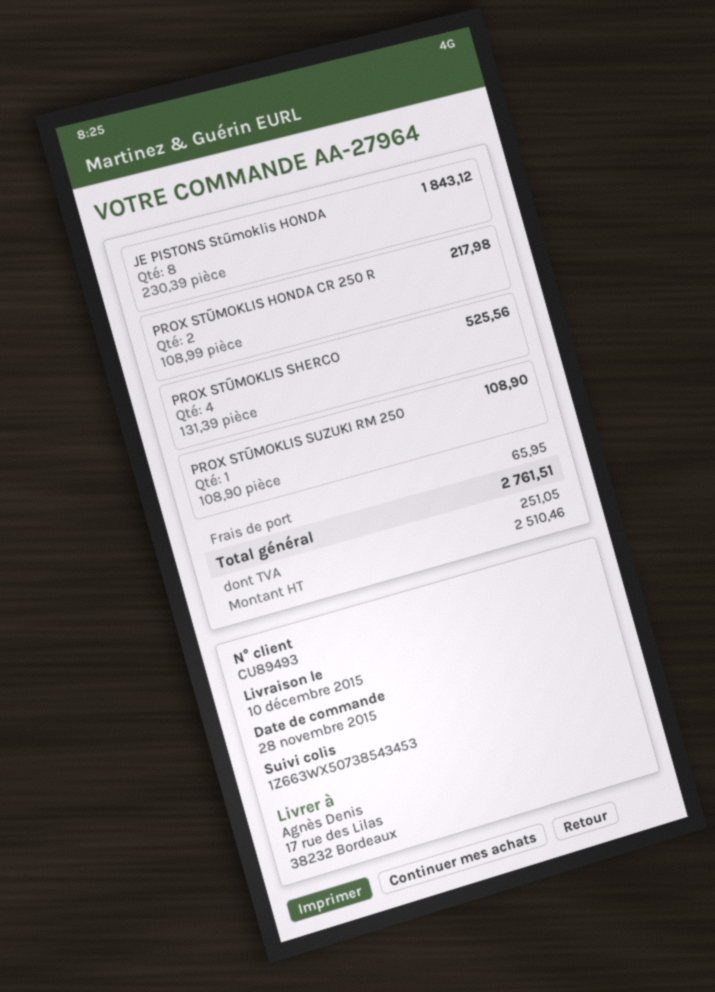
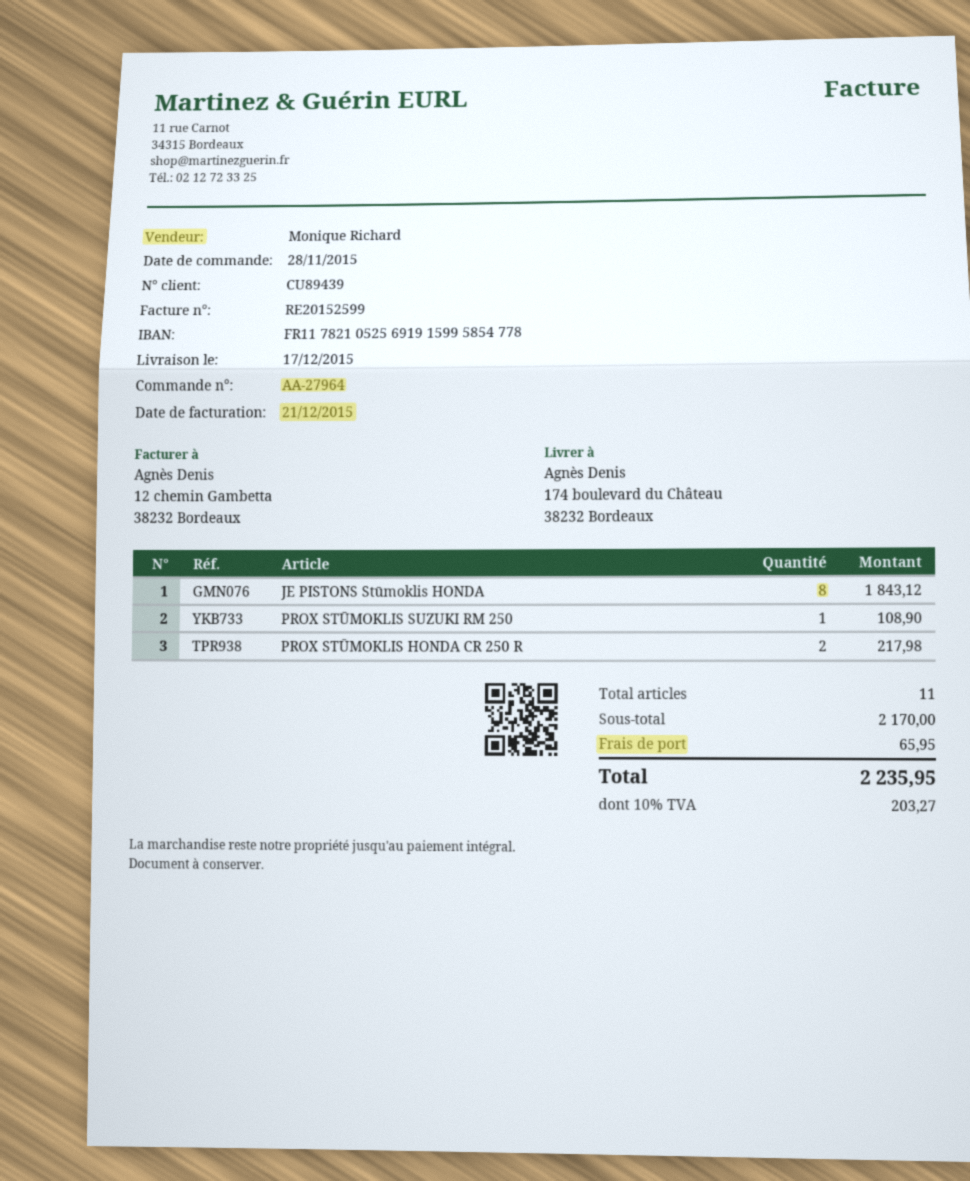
delivery date: 2015-12-10 -> 2015-12-17
customer number: CU89493 -> CU89439
ship to: 17 rue des Lilas, 38232 Bordeaux -> 174 boulevard du Château, 38232 Bordeaux
PROX STŪMOKLIS SHERCO: 4 for 525.56 -> none
tax: 251.05 -> 203.27
total: 2761.51 -> 2235.95

